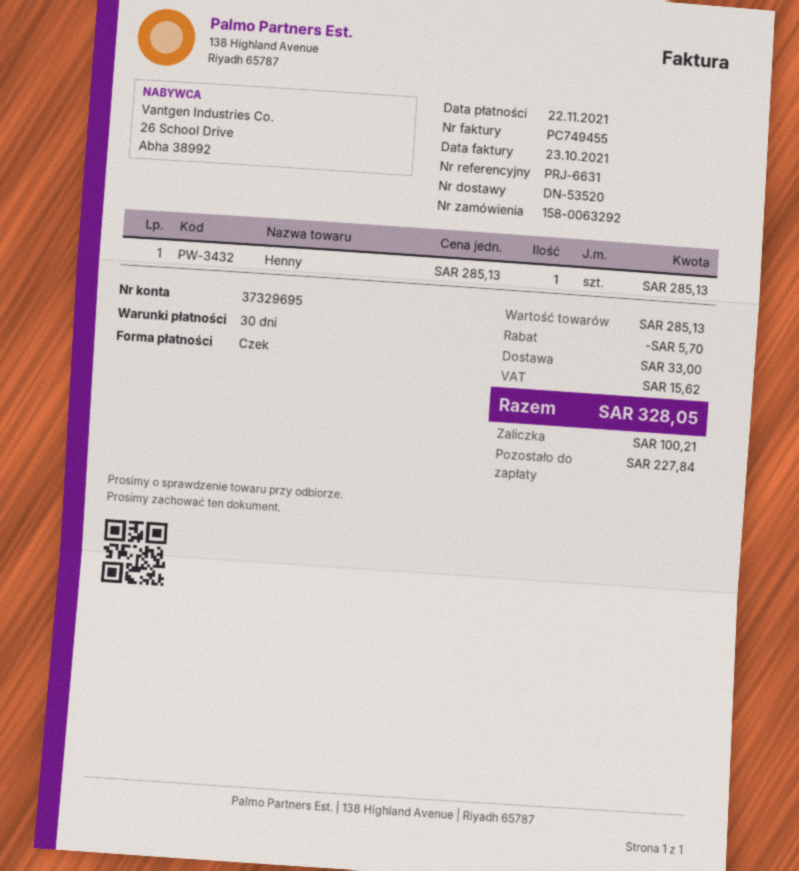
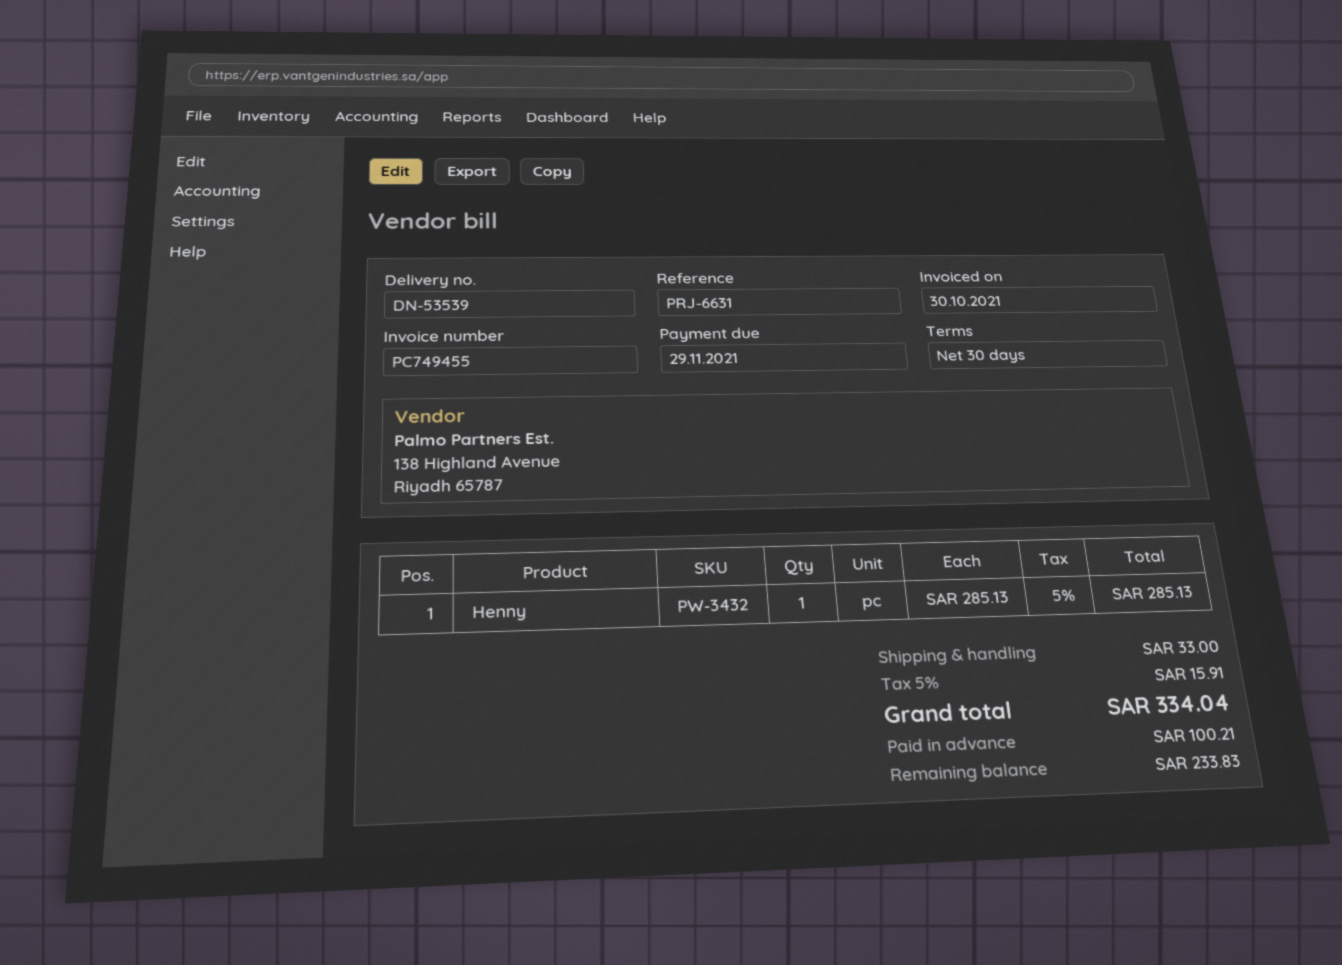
delivery note number: DN-53520 -> DN-53539
invoice date: 2021-10-23 -> 2021-10-30
due date: 2021-11-22 -> 2021-11-29
discount: 5.70 -> none
tax: 15.62 -> 15.91
total: 328.05 -> 334.04
balance: 227.84 -> 233.83

